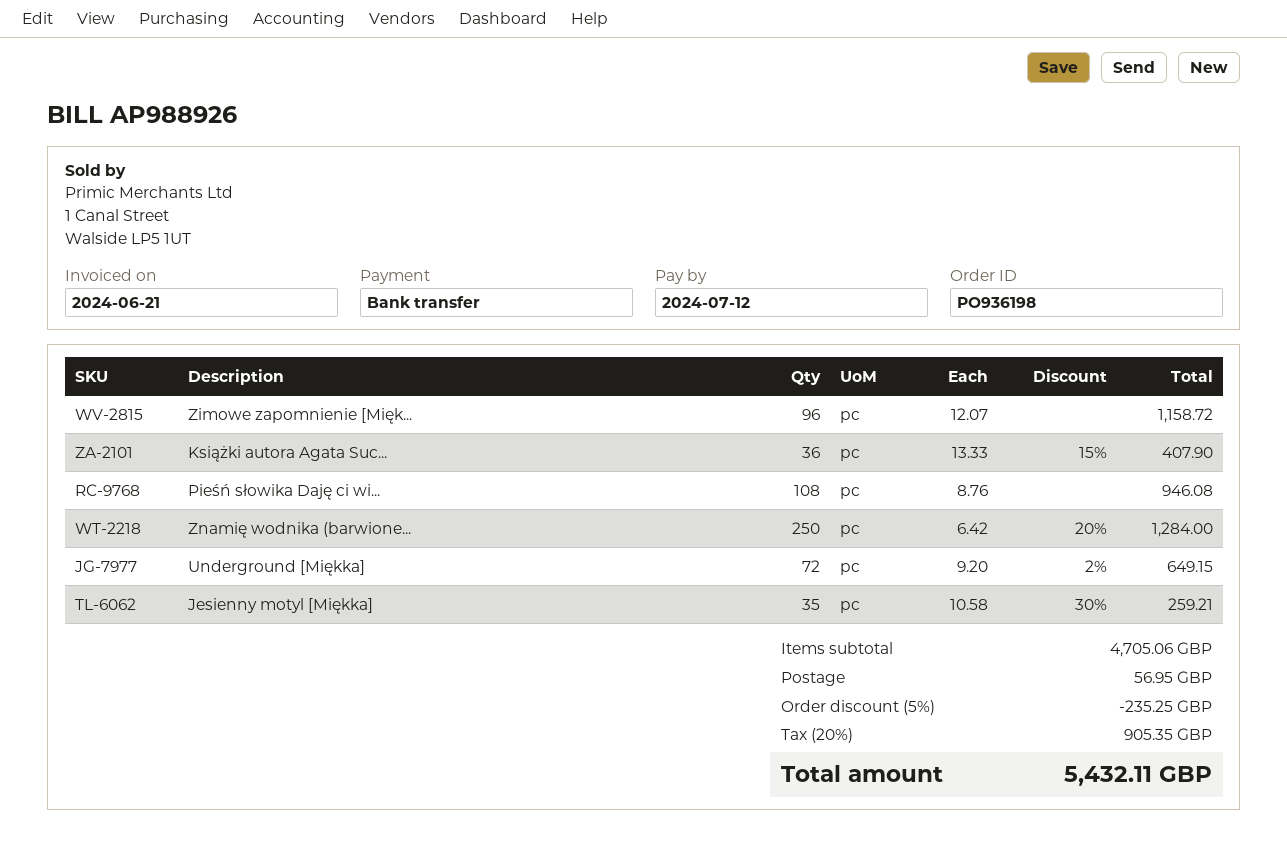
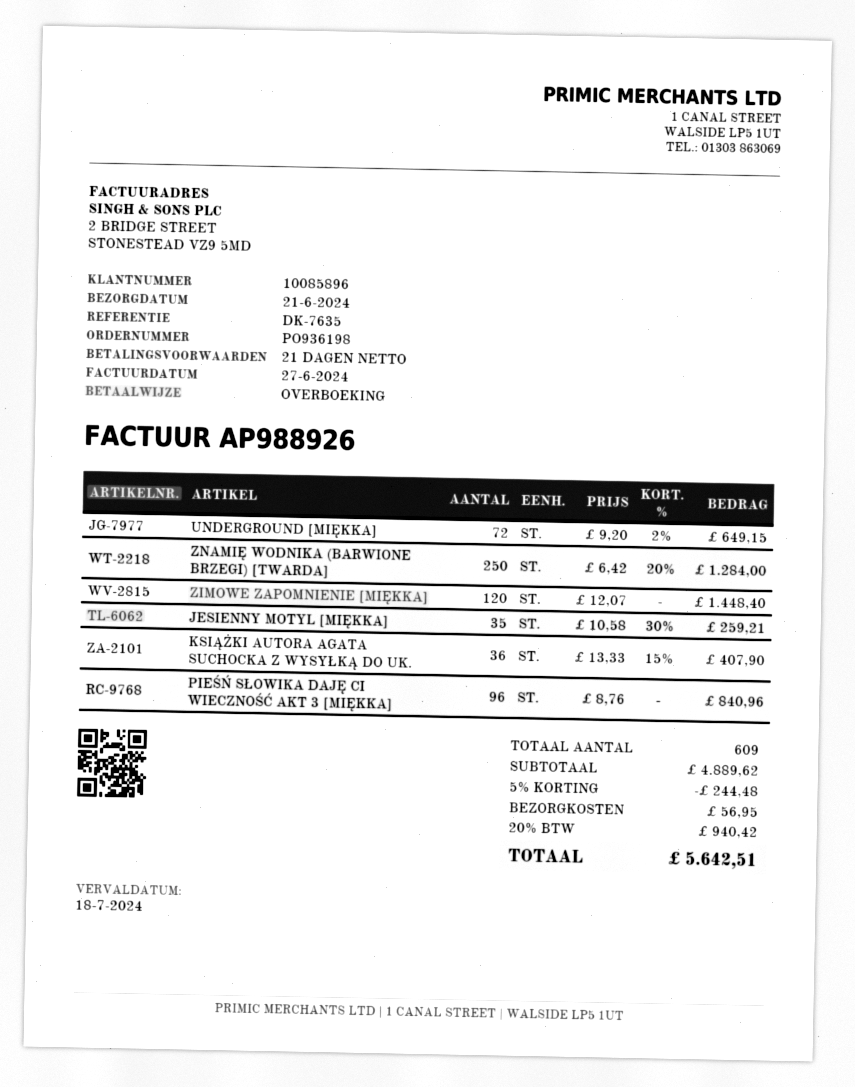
invoice date: 2024-06-21 -> 2024-06-27
due date: 2024-07-12 -> 2024-07-18
Zimowe zapomnienie [Mięk...: 96 x 12.07 = 1158.72 -> 120 x 12.07 = 1448.40
Pieśń słowika Daję ci wi...: 108 x 8.76 = 946.08 -> 96 x 8.76 = 840.96
subtotal: 4705.06 -> 4889.62
discount: 5% = 235.25 -> 5% = 244.48
tax: 20% = 905.35 -> 20% = 940.42
total: 5432.11 -> 5642.51

